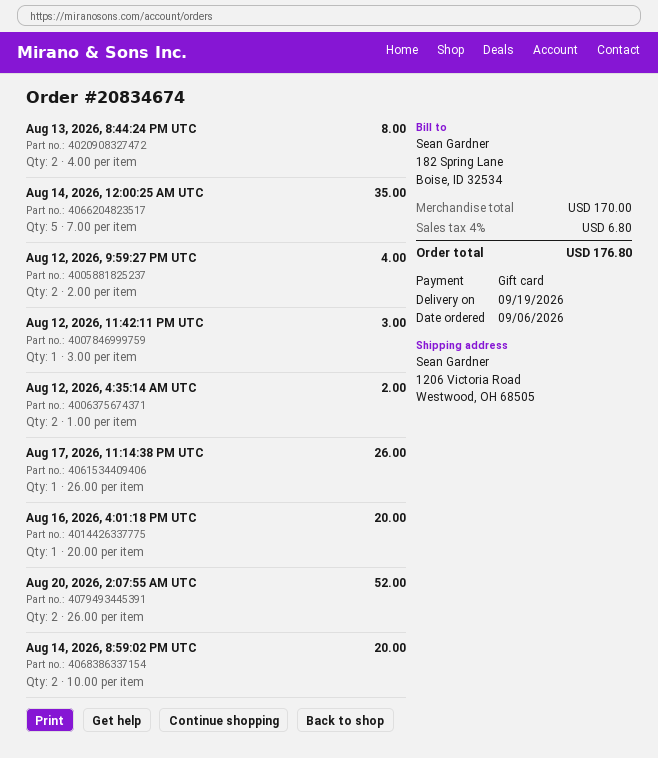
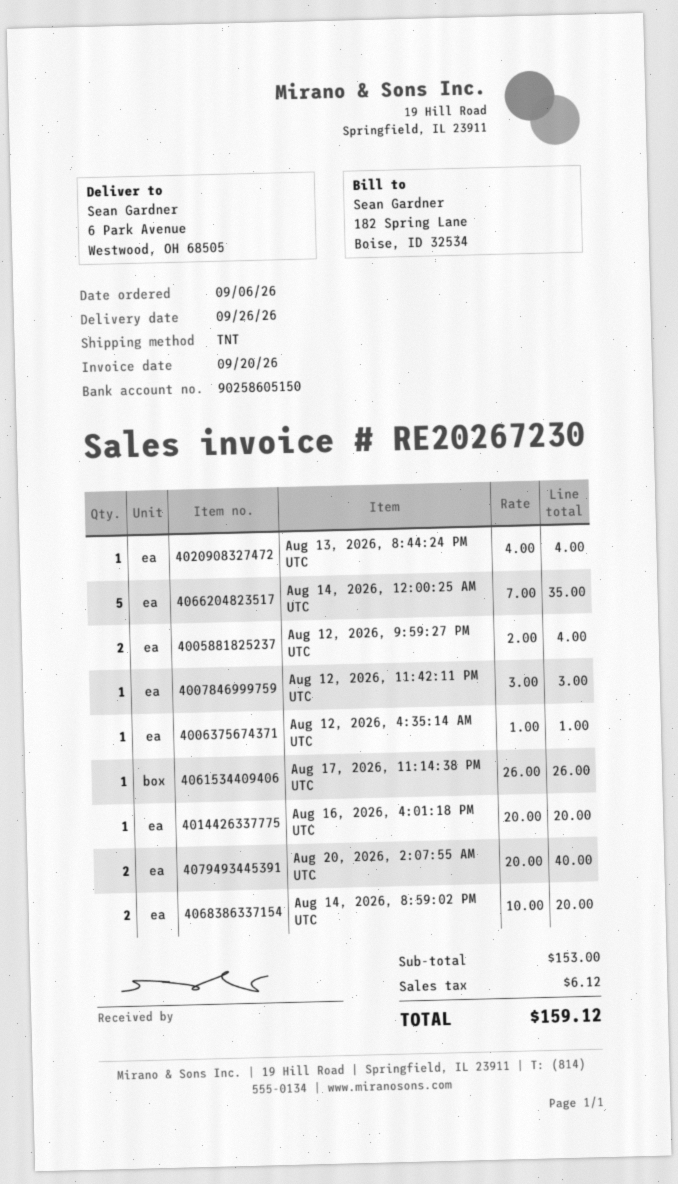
delivery date: 2026-09-19 -> 2026-09-26
ship to: 1206 Victoria Road, Westwood, OH 68505 -> 6 Park Avenue, Westwood, OH 68505
Aug 13, 2026, 8:44:24 PM UTC: 2 x 4.00 = 8.00 -> 1 x 4.00 = 4.00
Aug 12, 2026, 4:35:14 AM UTC: 2 x 1.00 = 2.00 -> 1 x 1.00 = 1.00
Aug 20, 2026, 2:07:55 AM UTC: 2 x 26.00 = 52.00 -> 2 x 20.00 = 40.00
subtotal: 170.00 -> 153.00
tax: 6.80 -> 6.12
total: 176.80 -> 159.12

